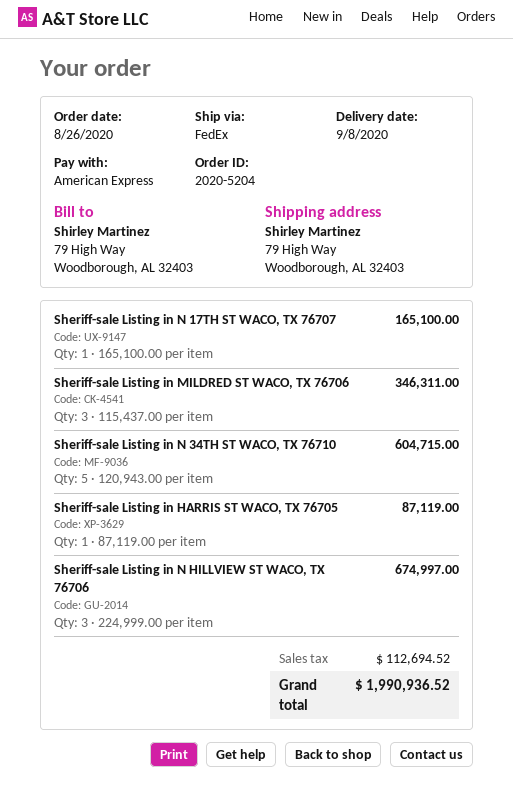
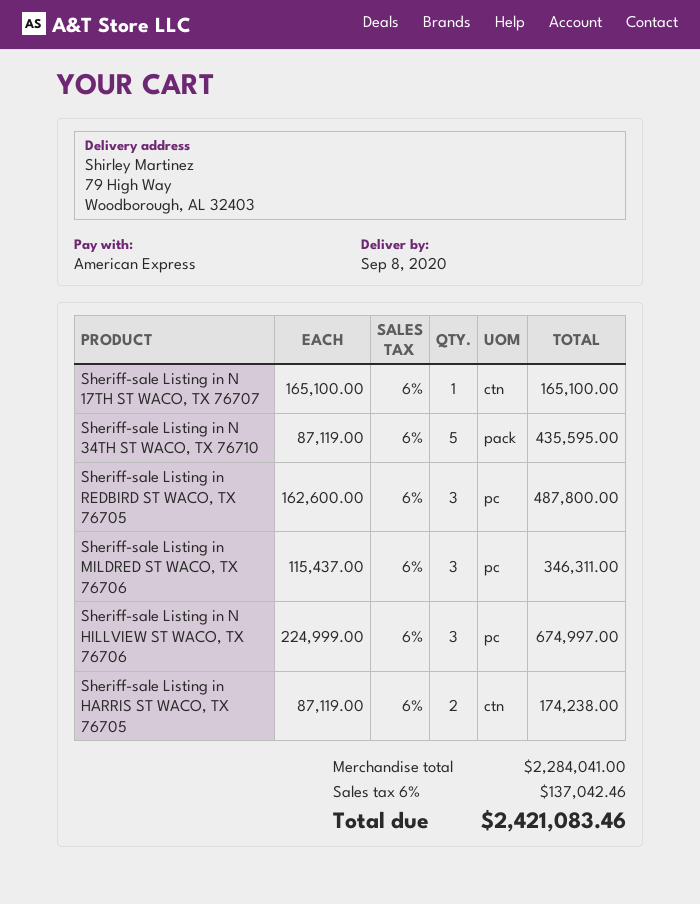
Sheriff-sale Listing in N 34TH ST WACO, TX 76710: 5 x 120943.00 = 604715.00 -> 5 x 87119.00 = 435595.00
Sheriff-sale Listing in HARRIS ST WACO, TX 76705: 1 x 87119.00 = 87119.00 -> 2 x 87119.00 = 174238.00
Sheriff-sale Listing in REDBIRD ST WACO, TX 76705: none -> 3 x 162600.00 = 487800.00
tax: 112694.52 -> 137042.46
total: 1990936.52 -> 2421083.46

